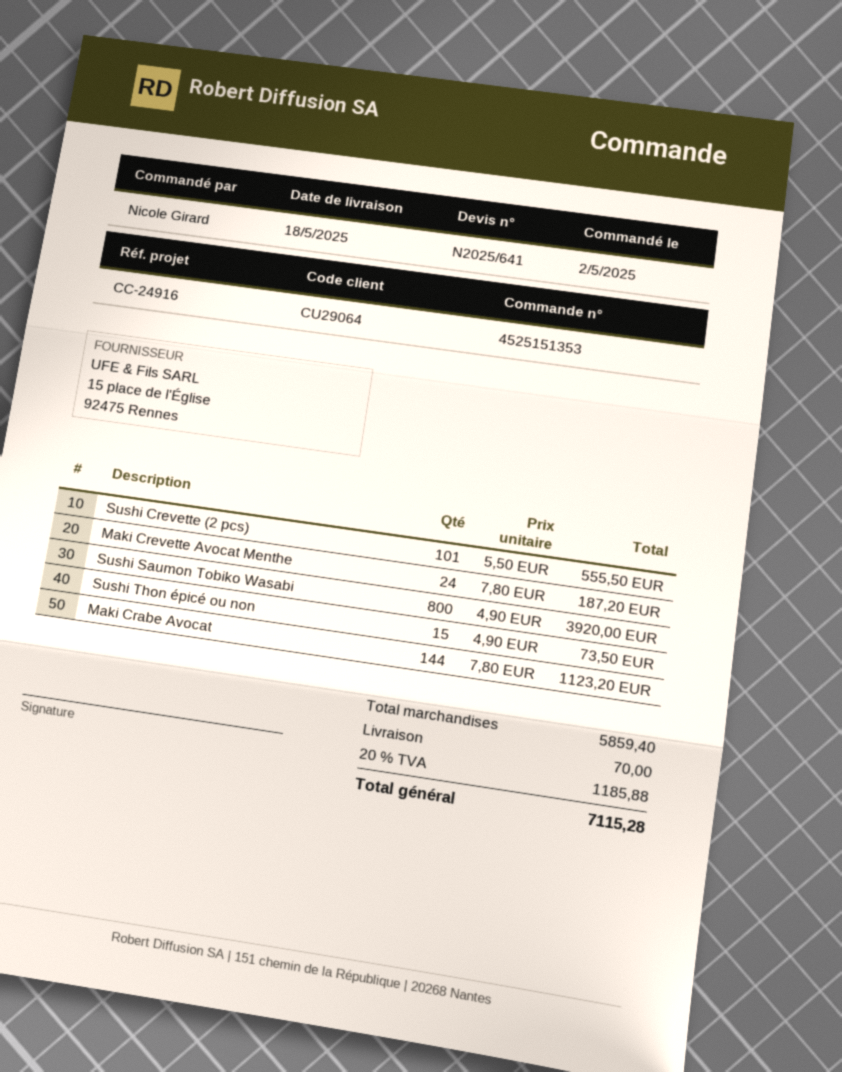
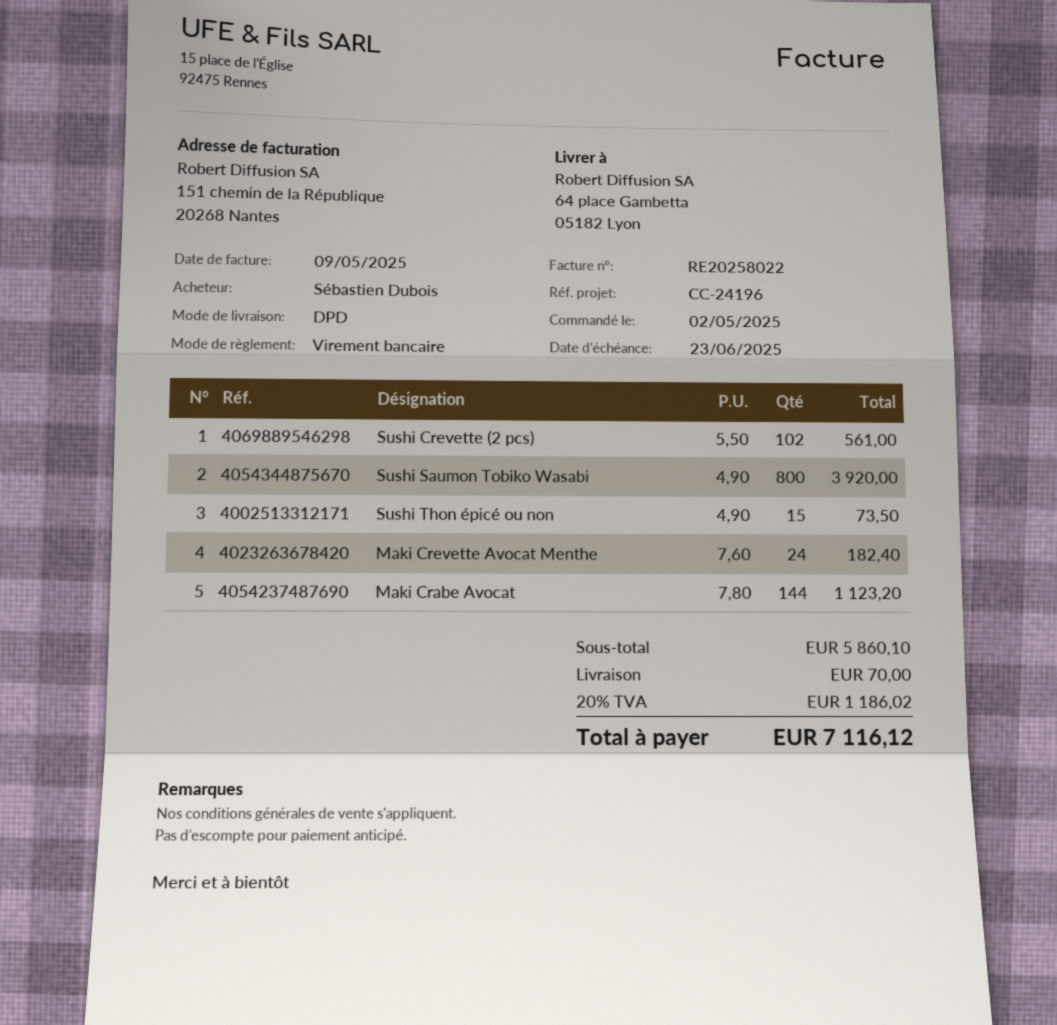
reference: CC-24916 -> CC-24196
ordered by: Nicole Girard -> Sébastien Dubois
Sushi Crevette (2 pcs): 101 x 5.50 = 555.50 -> 102 x 5.50 = 561.00
Maki Crevette Avocat Menthe: 24 x 7.80 = 187.20 -> 24 x 7.60 = 182.40
subtotal: 5859.40 -> 5860.10
tax: 20% = 1185.88 -> 20% = 1186.02
total: 7115.28 -> 7116.12

